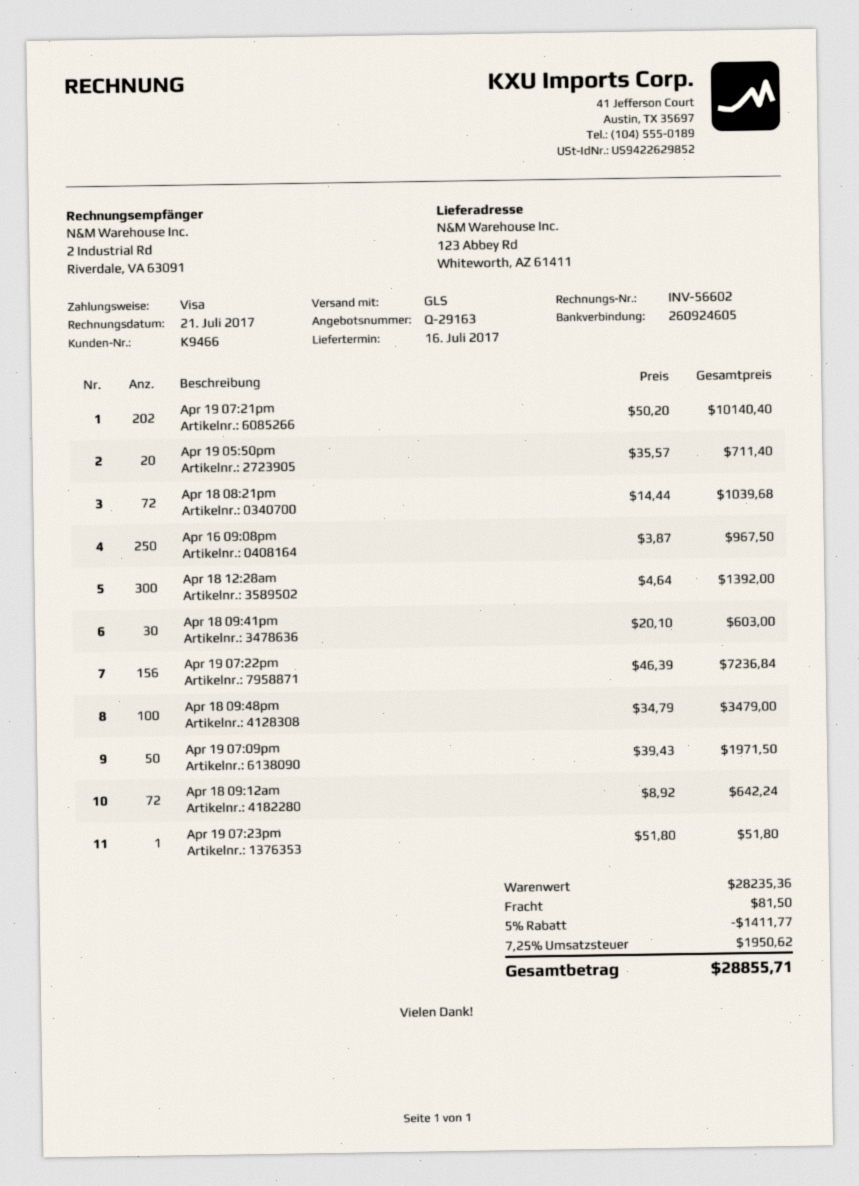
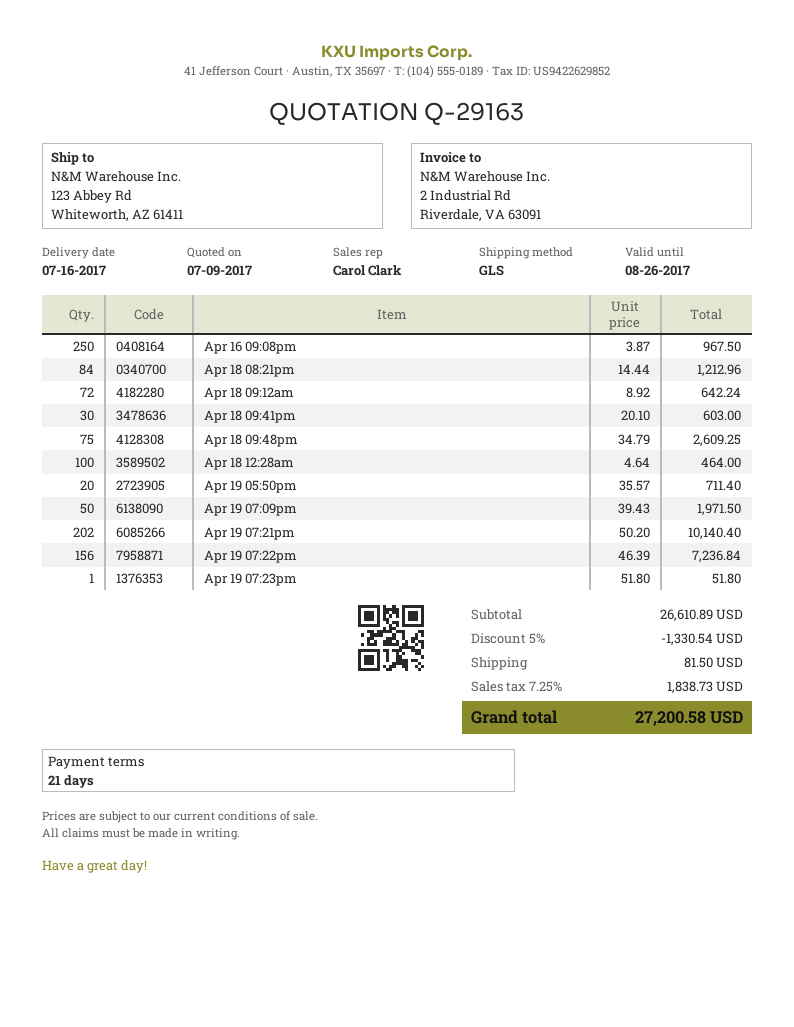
Apr 18 08:21pm: 72 x 14.44 = 1039.68 -> 84 x 14.44 = 1212.96
Apr 18 12:28am: 300 x 4.64 = 1392.00 -> 100 x 4.64 = 464.00
Apr 18 09:48pm: 100 x 34.79 = 3479.00 -> 75 x 34.79 = 2609.25
subtotal: 28235.36 -> 26610.89
discount: 5% = 1411.77 -> 5% = 1330.54
tax: 7.25% = 1950.62 -> 7.25% = 1838.73
total: 28855.71 -> 27200.58

